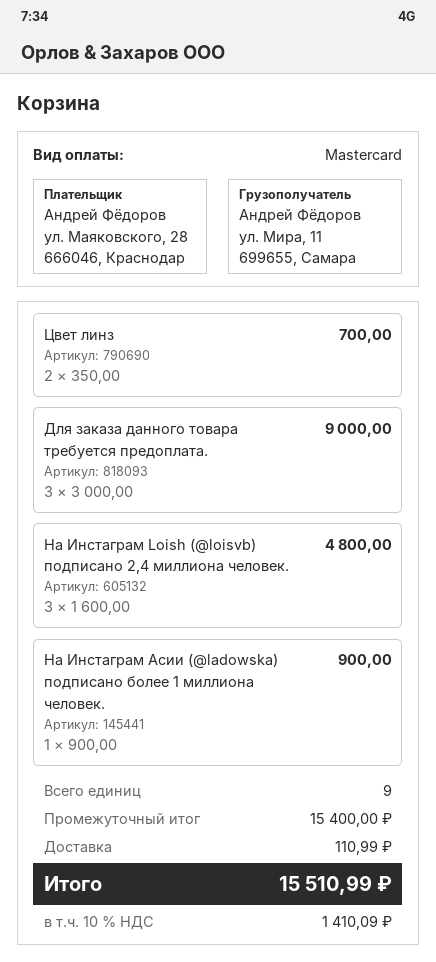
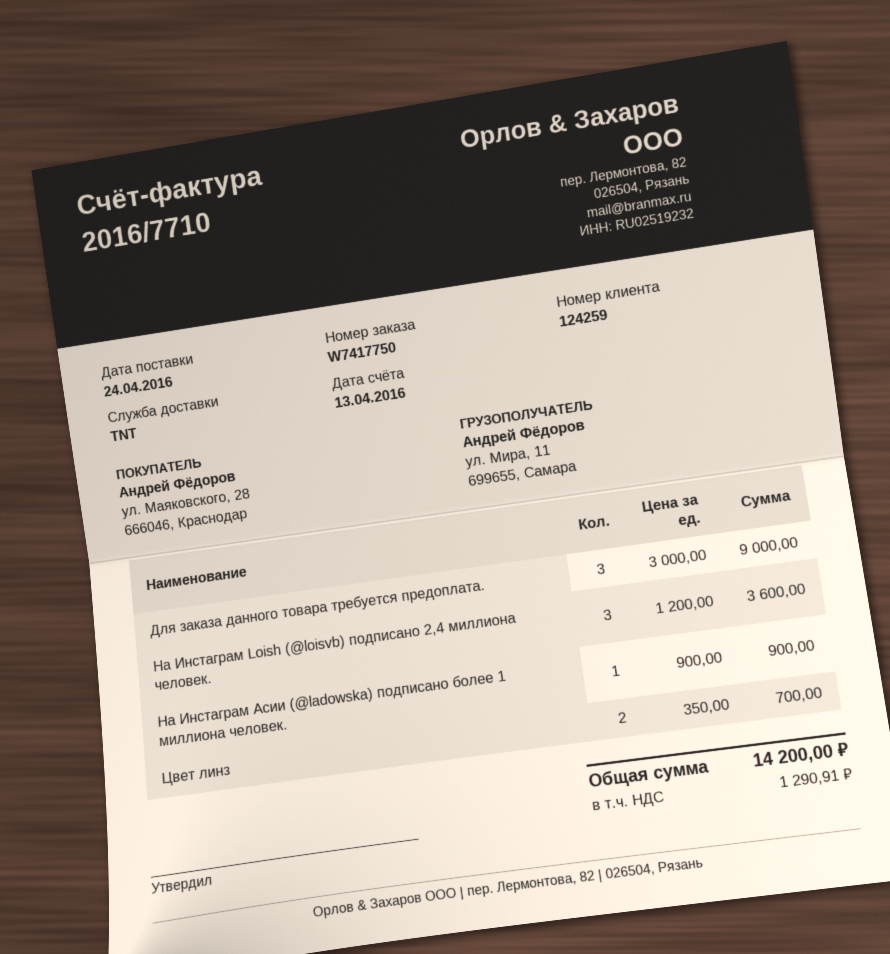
На Инстаграм Loish (@loisvb) подписано 2,4 миллиона человек.: 3 x 1600.00 = 4800.00 -> 3 x 1200.00 = 3600.00
shipping: 110.99 -> none
tax: 1410.09 -> 1290.91
total: 15510.99 -> 14200.00

